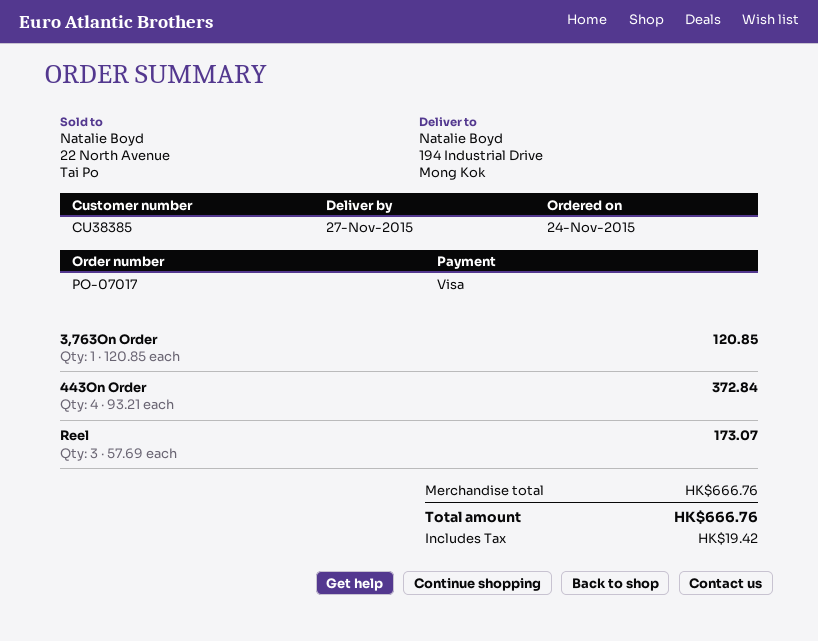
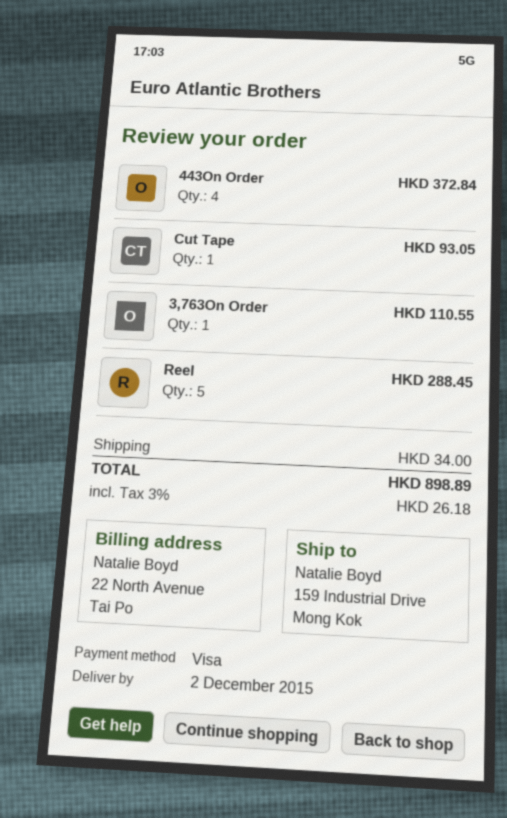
delivery date: 2015-11-27 -> 2015-12-02
ship to: 194 Industrial Drive, Mong Kok -> 159 Industrial Drive, Mong Kok
3,763On Order: 1 for 120.85 -> 1 for 110.55
Reel: 3 for 173.07 -> 5 for 288.45
Cut Tape: none -> 1 for 93.05
shipping: none -> 34.00
tax: 19.42 -> 26.18
total: 666.76 -> 898.89

